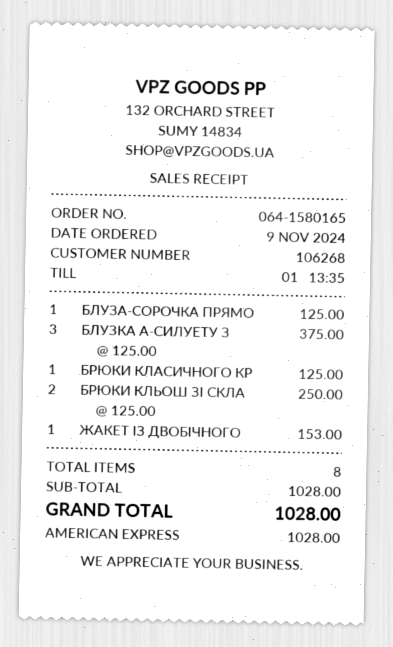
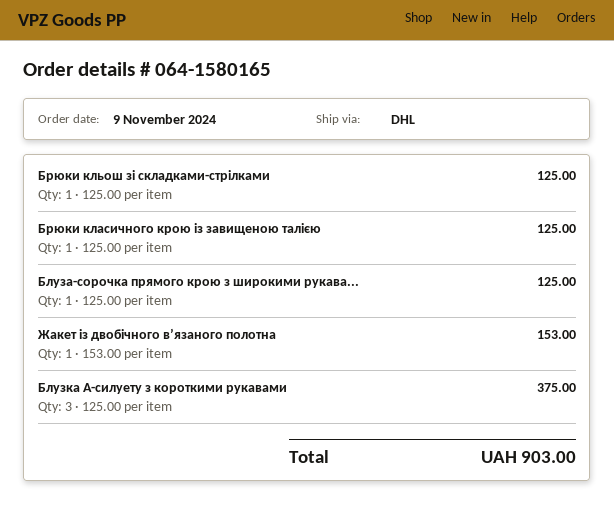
БРЮКИ КЛЬОШ ЗІ СКЛА: 2 x 125.00 = 250.00 -> 1 x 125.00 = 125.00
total: 1028.00 -> 903.00

